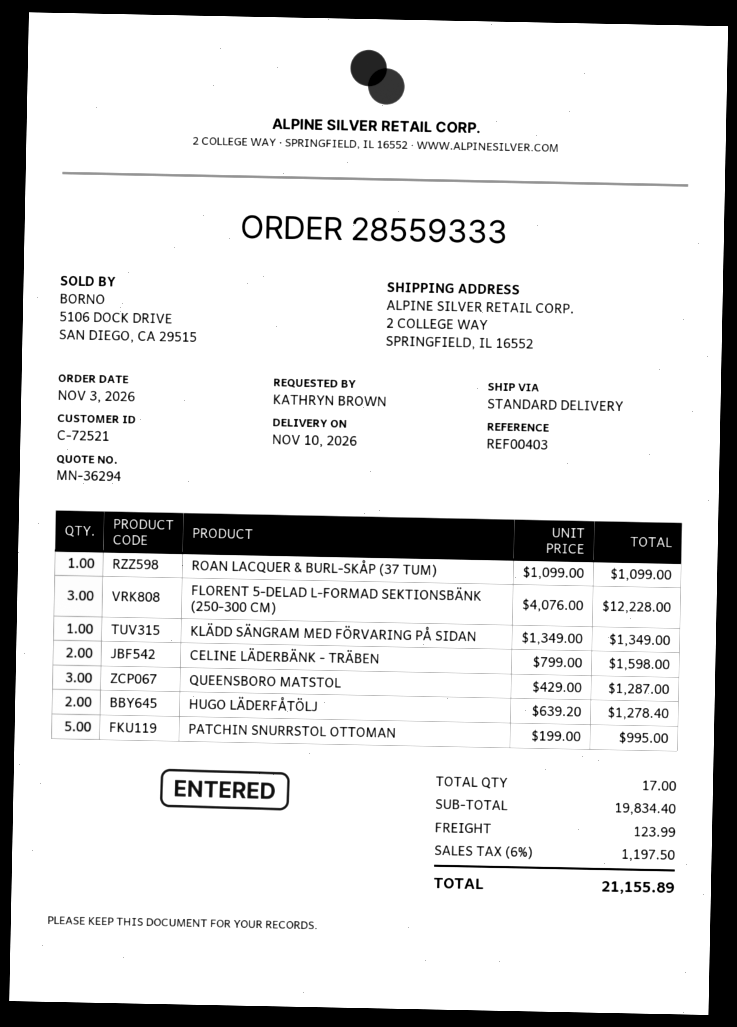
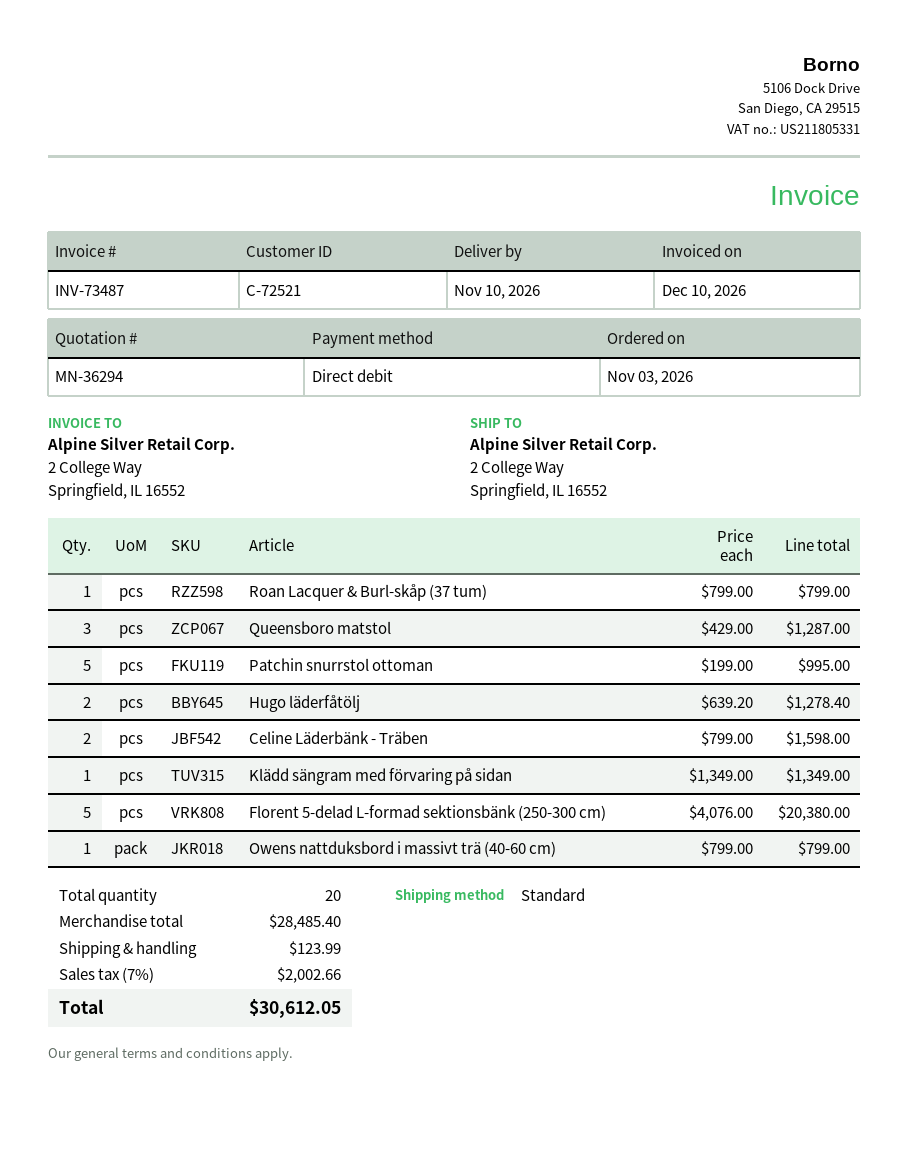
ROAN LACQUER & BURL-SKÅP (37 TUM): 1 x 1099.00 = 1099.00 -> 1 x 799.00 = 799.00
FLORENT 5-DELAD L-FORMAD SEKTIONSBÄNK (250-300 CM): 3 x 4076.00 = 12228.00 -> 5 x 4076.00 = 20380.00
Owens nattduksbord i massivt trä (40-60 cm): none -> 1 x 799.00 = 799.00
total quantity: 17 -> 20
subtotal: 19834.40 -> 28485.40
tax: 6% = 1197.50 -> 7% = 2002.66
total: 21155.89 -> 30612.05

